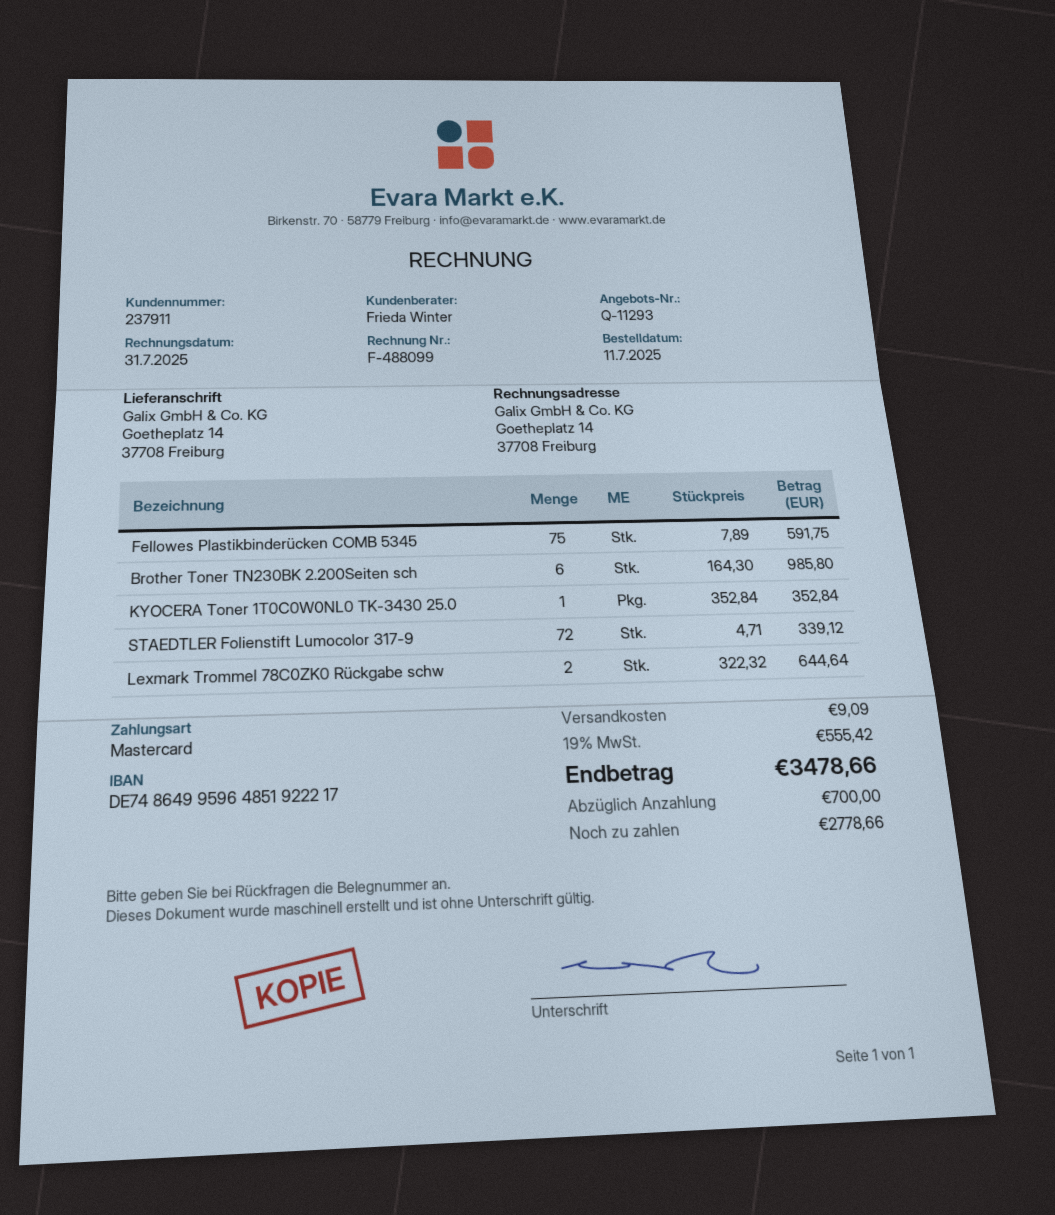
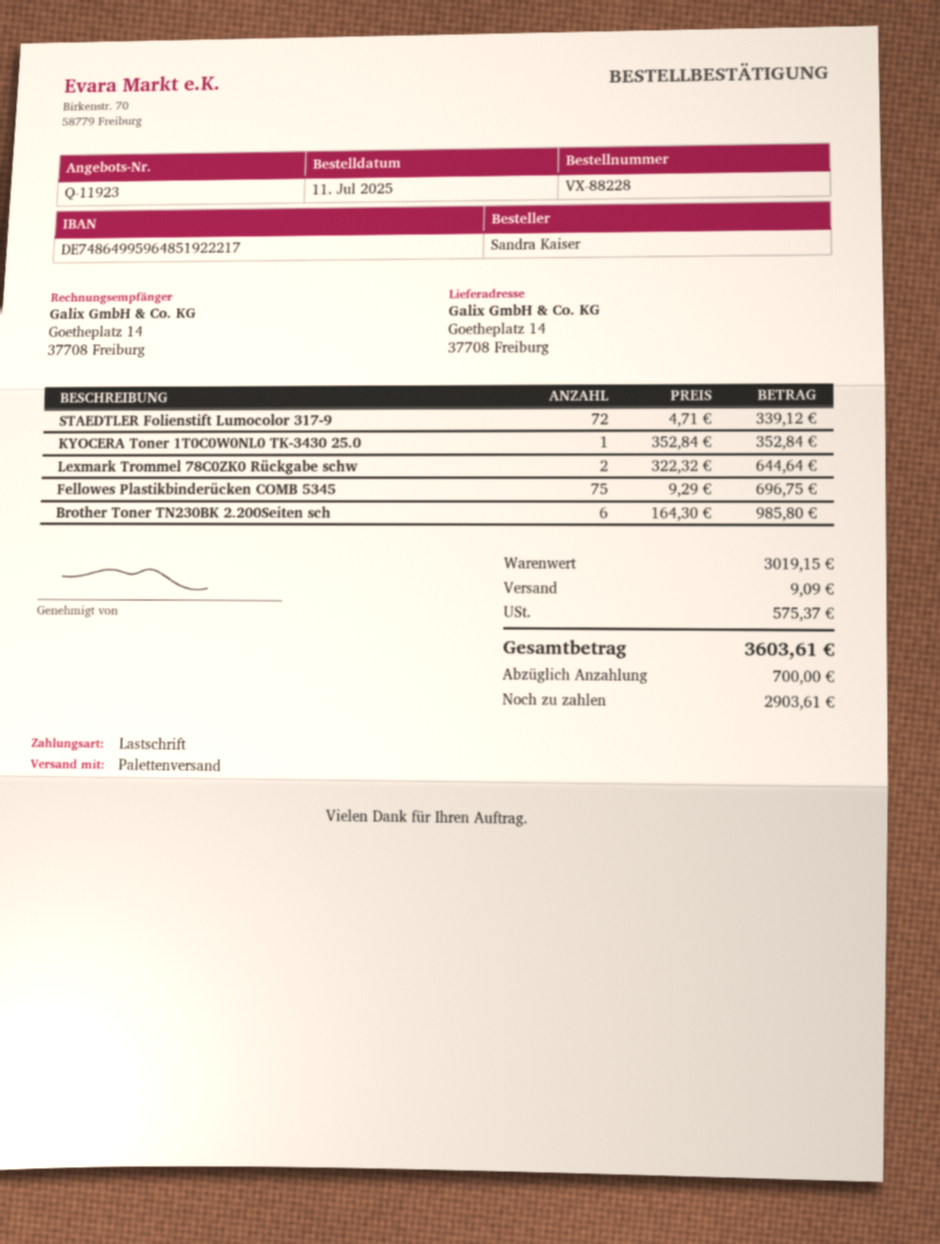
quote number: Q-11293 -> Q-11923
payment method: Mastercard -> direct debit
Fellowes Plastikbinderücken COMB 5345: 75 x 7.89 = 591.75 -> 75 x 9.29 = 696.75
tax: 555.42 -> 575.37
total: 3478.66 -> 3603.61
balance: 2778.66 -> 2903.61

